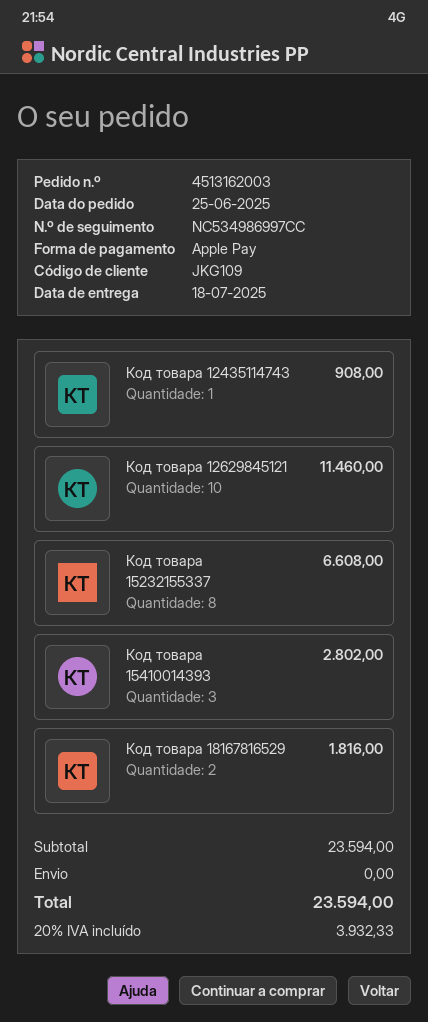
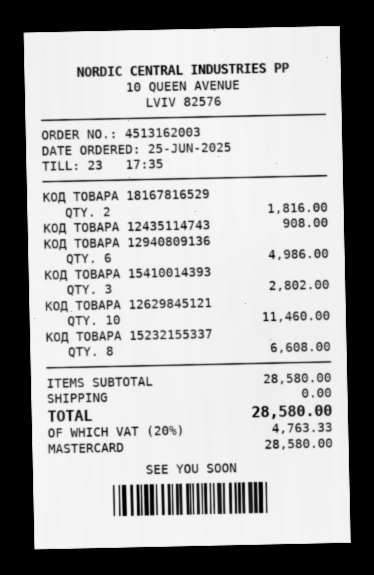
payment method: Apple Pay -> Mastercard
КОД ТОВАРА 12940809136: none -> 6 for 4986.00
subtotal: 23594.00 -> 28580.00
tax: 20% = 3932.33 -> 20% = 4763.33
total: 23594.00 -> 28580.00

